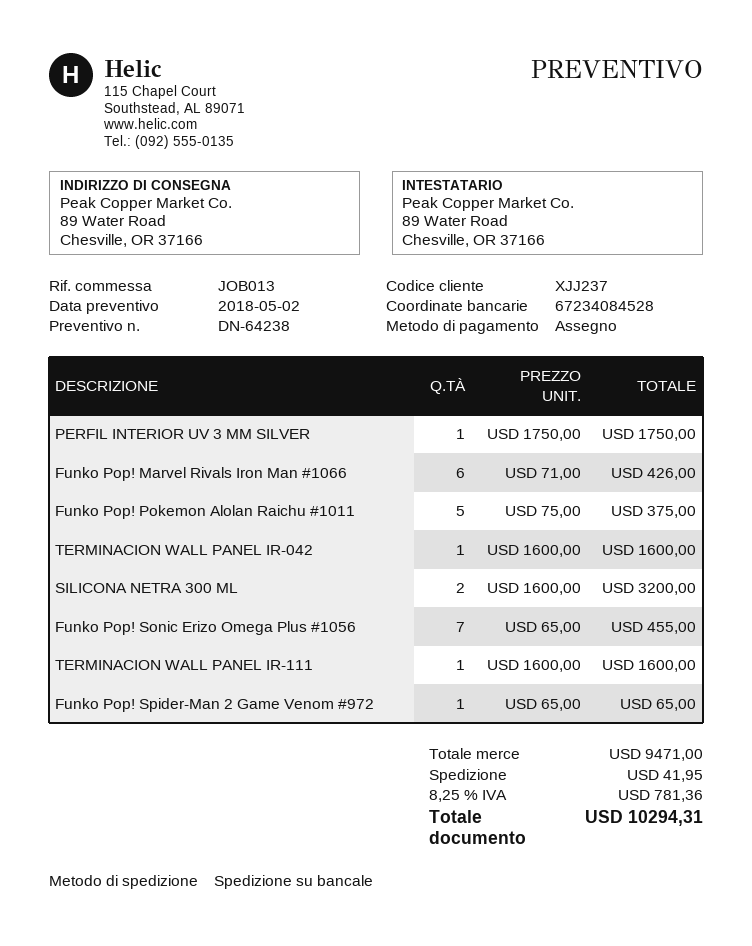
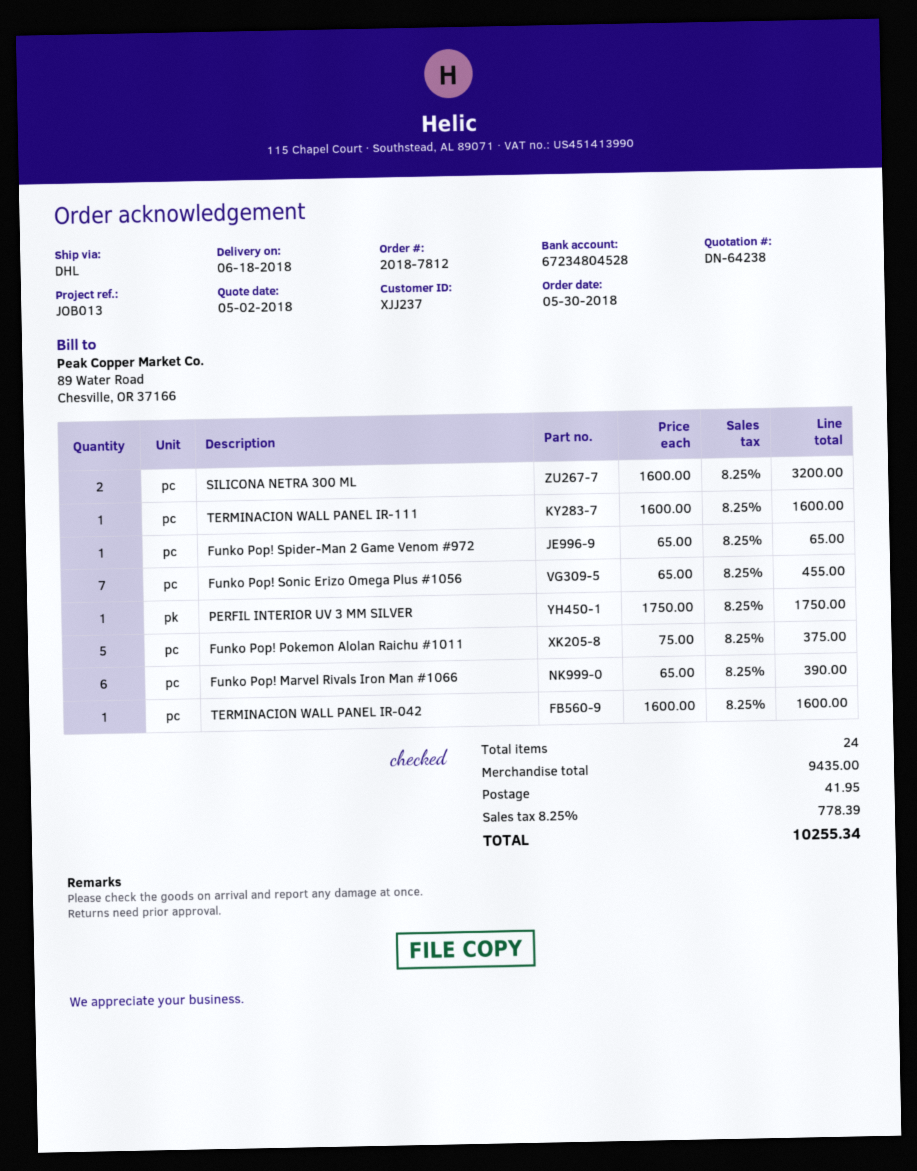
bank account: 67234084528 -> 67234804528
shipping method: pallet freight -> DHL
Funko Pop! Marvel Rivals Iron Man #1066: 6 x 71.00 = 426.00 -> 6 x 65.00 = 390.00
subtotal: 9471.00 -> 9435.00
tax: 8.25% = 781.36 -> 8.25% = 778.39
total: 10294.31 -> 10255.34

